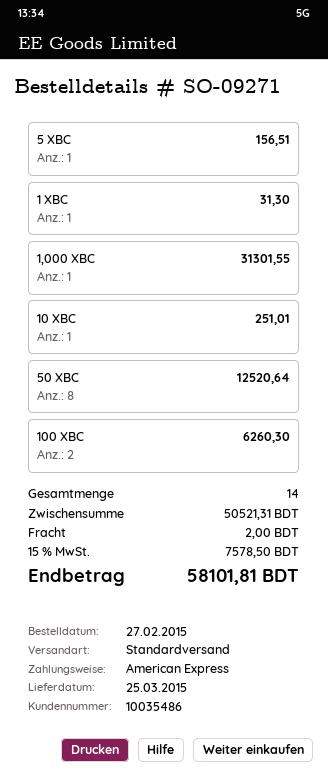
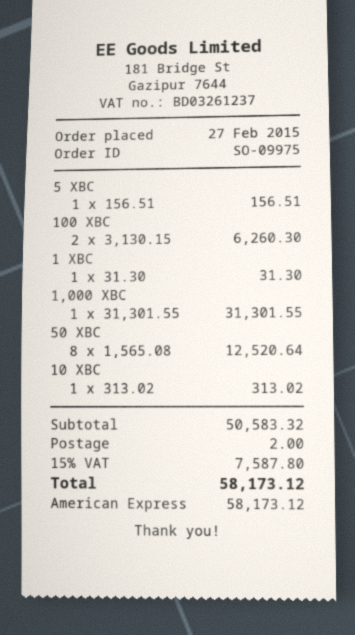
order number: SO-09271 -> SO-09975
10 XBC: 1 for 251.01 -> 1 for 313.02
subtotal: 50521.31 -> 50583.32
tax: 15% = 7578.50 -> 15% = 7587.80
total: 58101.81 -> 58173.12

